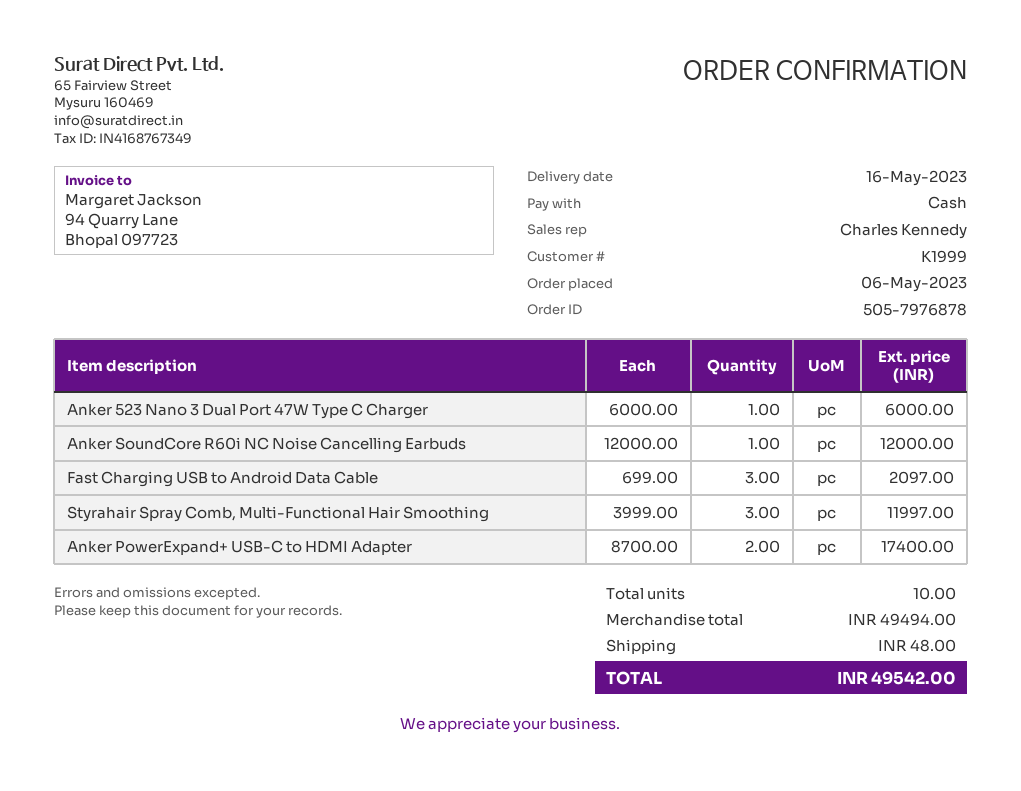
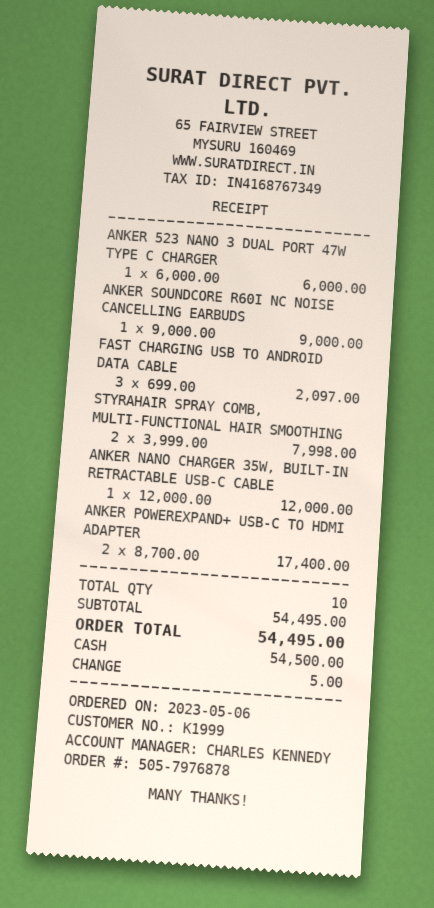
Anker SoundCore R60i NC Noise Cancelling Earbuds: 1 x 12000.00 = 12000.00 -> 1 x 9000.00 = 9000.00
Styrahair Spray Comb, Multi-Functional Hair Smoothing: 3 x 3999.00 = 11997.00 -> 2 x 3999.00 = 7998.00
ANKER NANO CHARGER 35W, BUILT-IN RETRACTABLE USB-C CABLE: none -> 1 x 12000.00 = 12000.00
subtotal: 49494.00 -> 54495.00
shipping: 48.00 -> none
total: 49542.00 -> 54495.00

